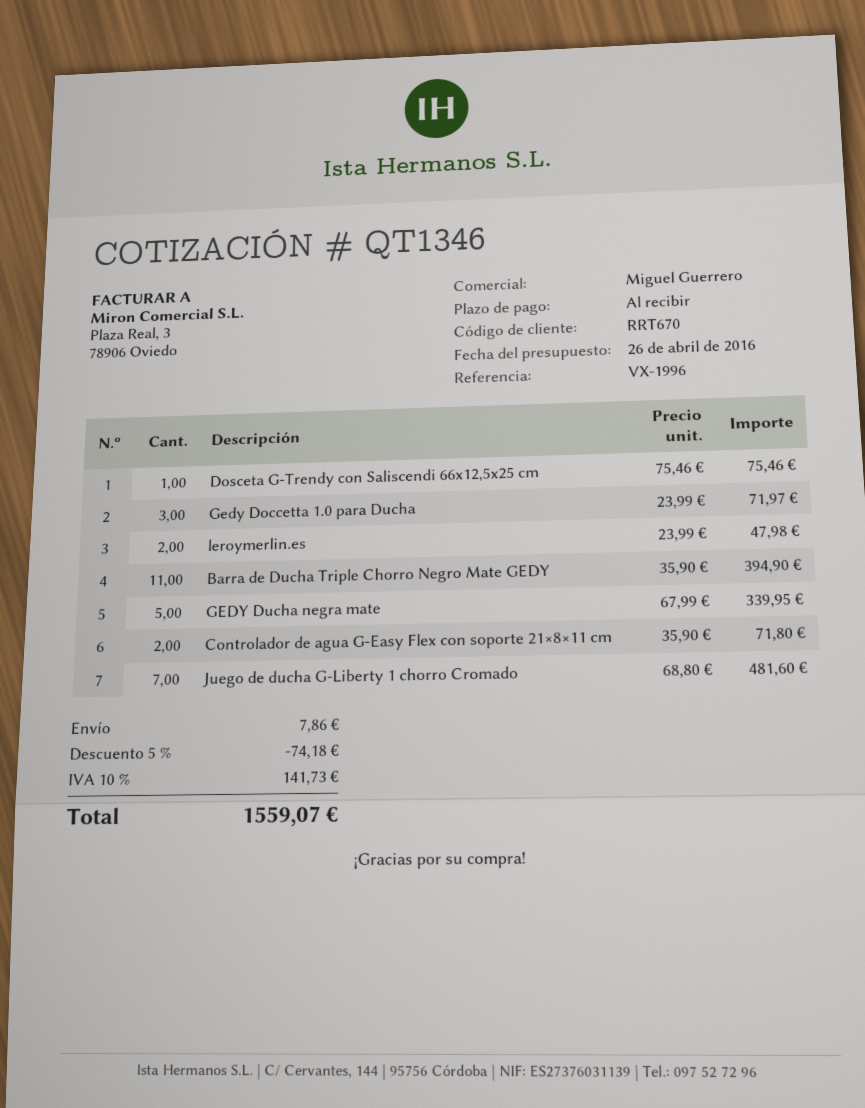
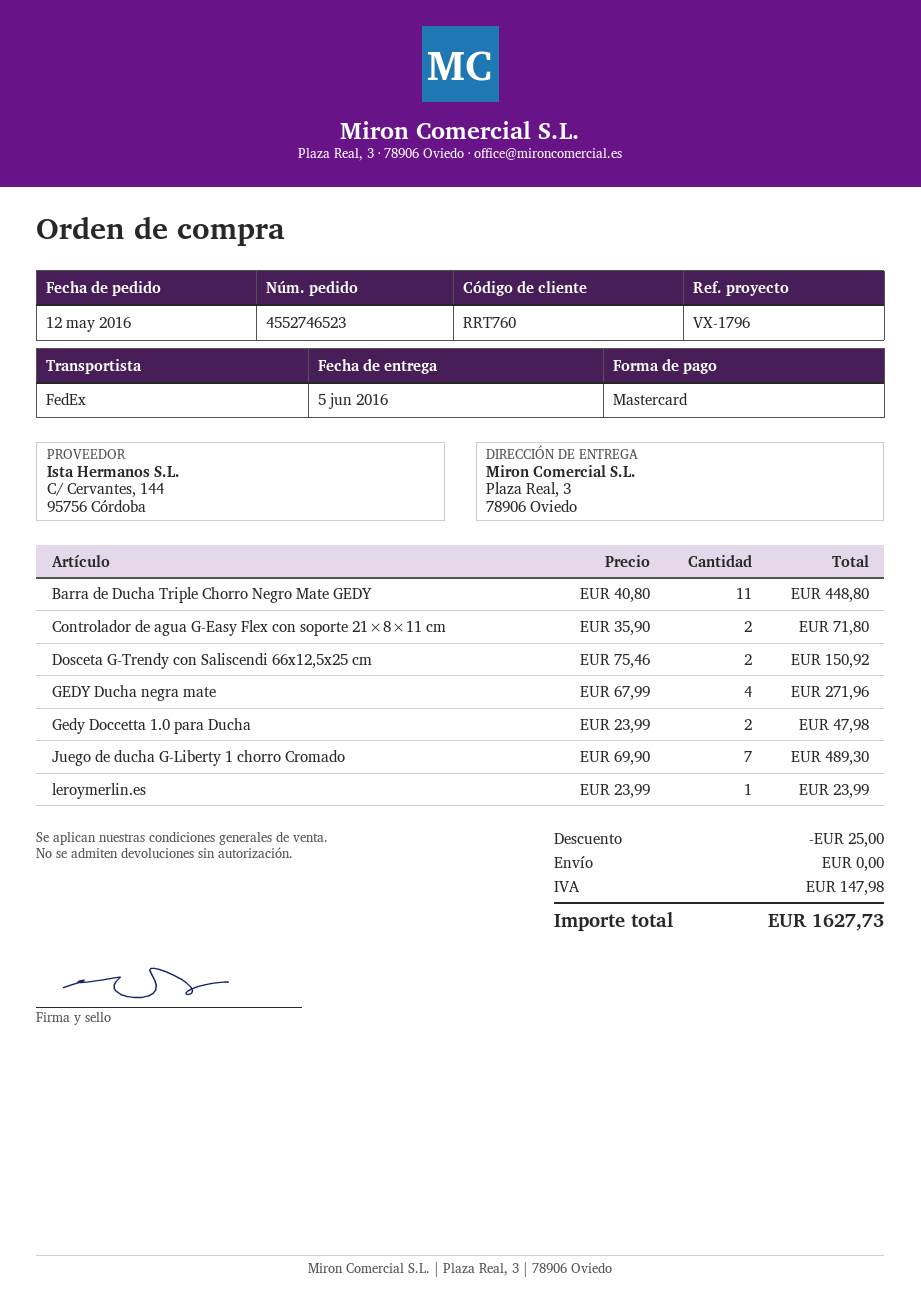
customer number: RRT670 -> RRT760
reference: VX-1996 -> VX-1796
Dosceta G‑Trendy con Saliscendi 66x12,5x25 cm: 1 x 75.46 = 75.46 -> 2 x 75.46 = 150.92
Gedy Doccetta 1.0 para Ducha: 3 x 23.99 = 71.97 -> 2 x 23.99 = 47.98
leroymerlin.es: 2 x 23.99 = 47.98 -> 1 x 23.99 = 23.99
Barra de Ducha Triple Chorro Negro Mate GEDY: 11 x 35.90 = 394.90 -> 11 x 40.80 = 448.80
GEDY Ducha negra mate: 5 x 67.99 = 339.95 -> 4 x 67.99 = 271.96
Juego de ducha G-Liberty 1 chorro Cromado: 7 x 68.80 = 481.60 -> 7 x 69.90 = 489.30
discount: 74.18 -> 25.00
shipping: 7.86 -> 0.00
tax: 141.73 -> 147.98
total: 1559.07 -> 1627.73

